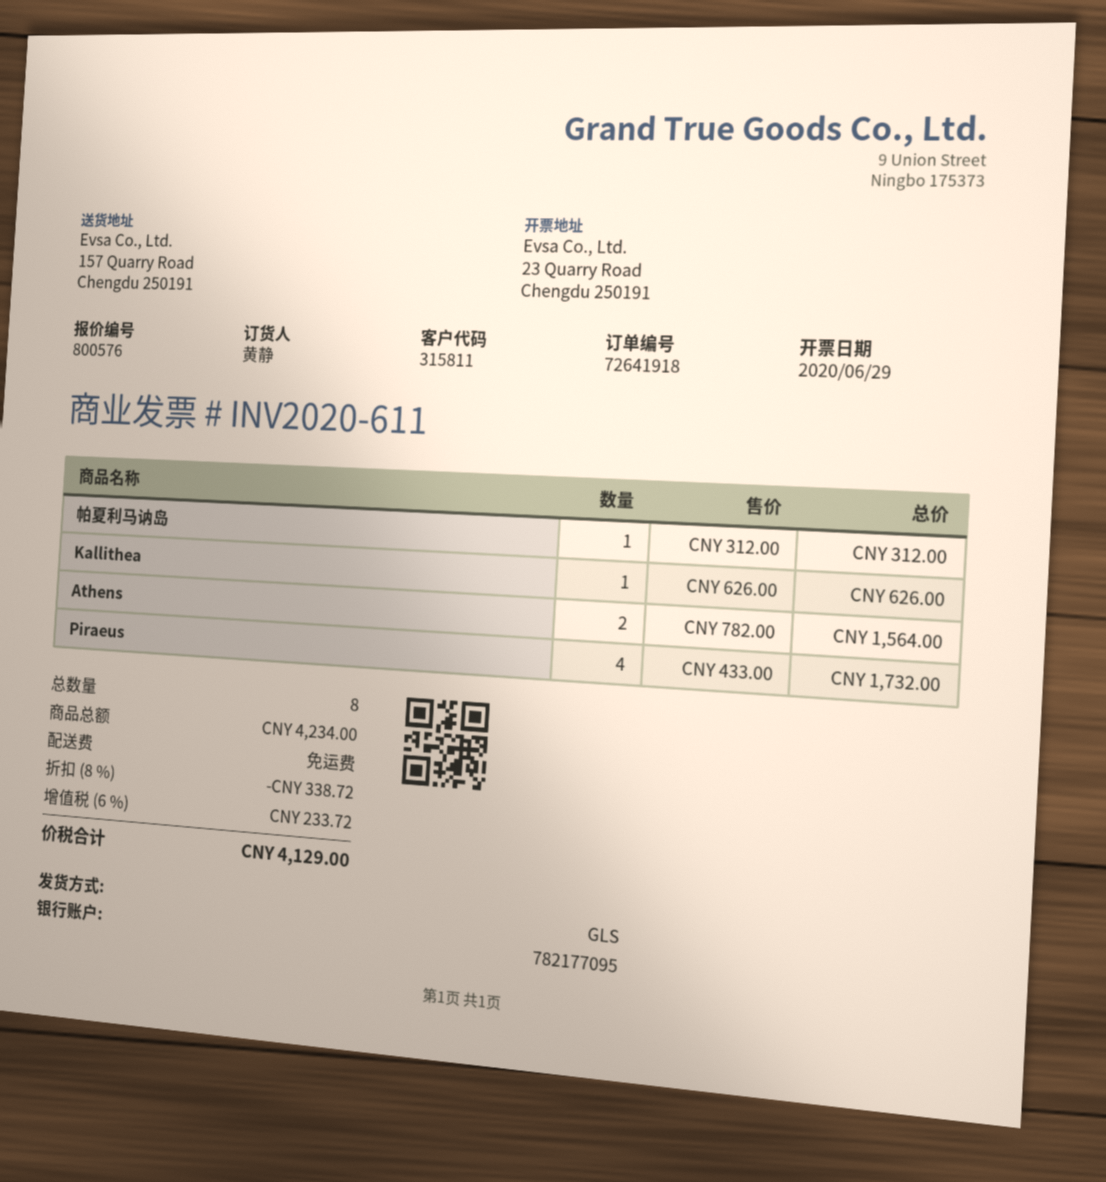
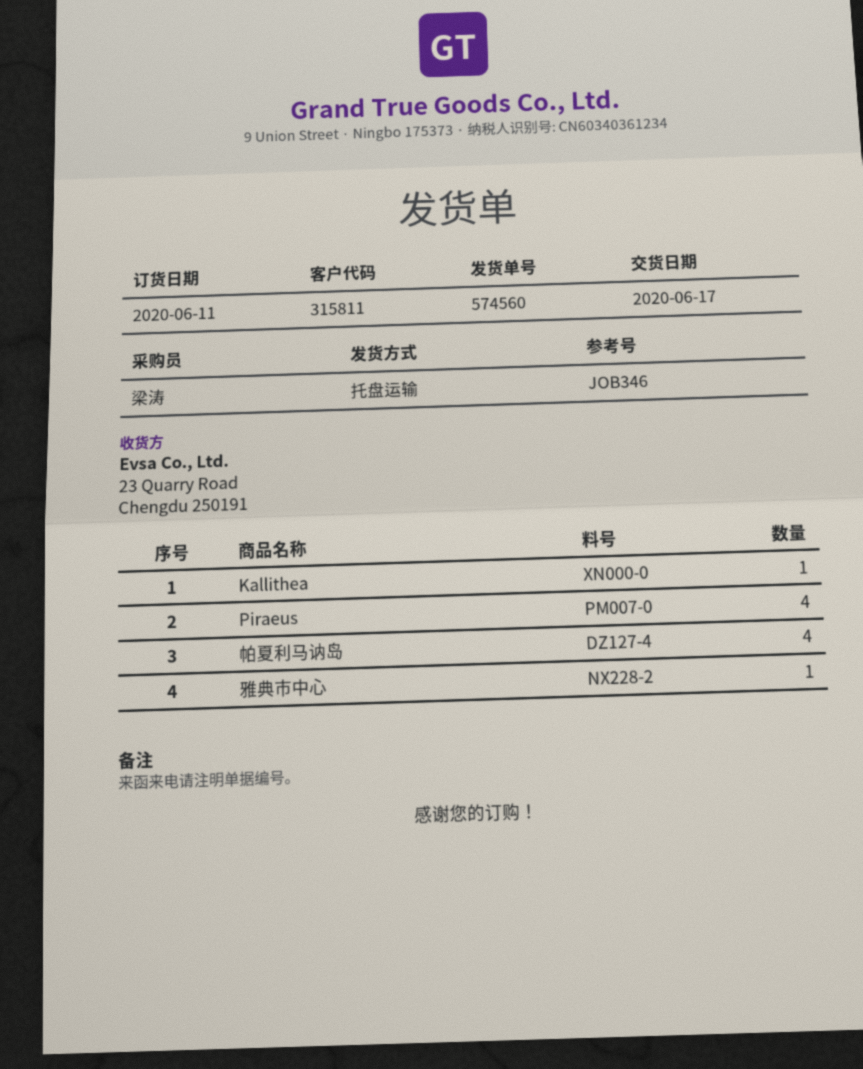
ordered by: 黄静 -> 梁涛
shipping method: GLS -> pallet freight
ship to: 157 Quarry Road, Chengdu 250191 -> 23 Quarry Road, Chengdu 250191
帕夏利马讷岛: 1 -> 4
Athens: 2 -> none
雅典市中心: none -> 1

